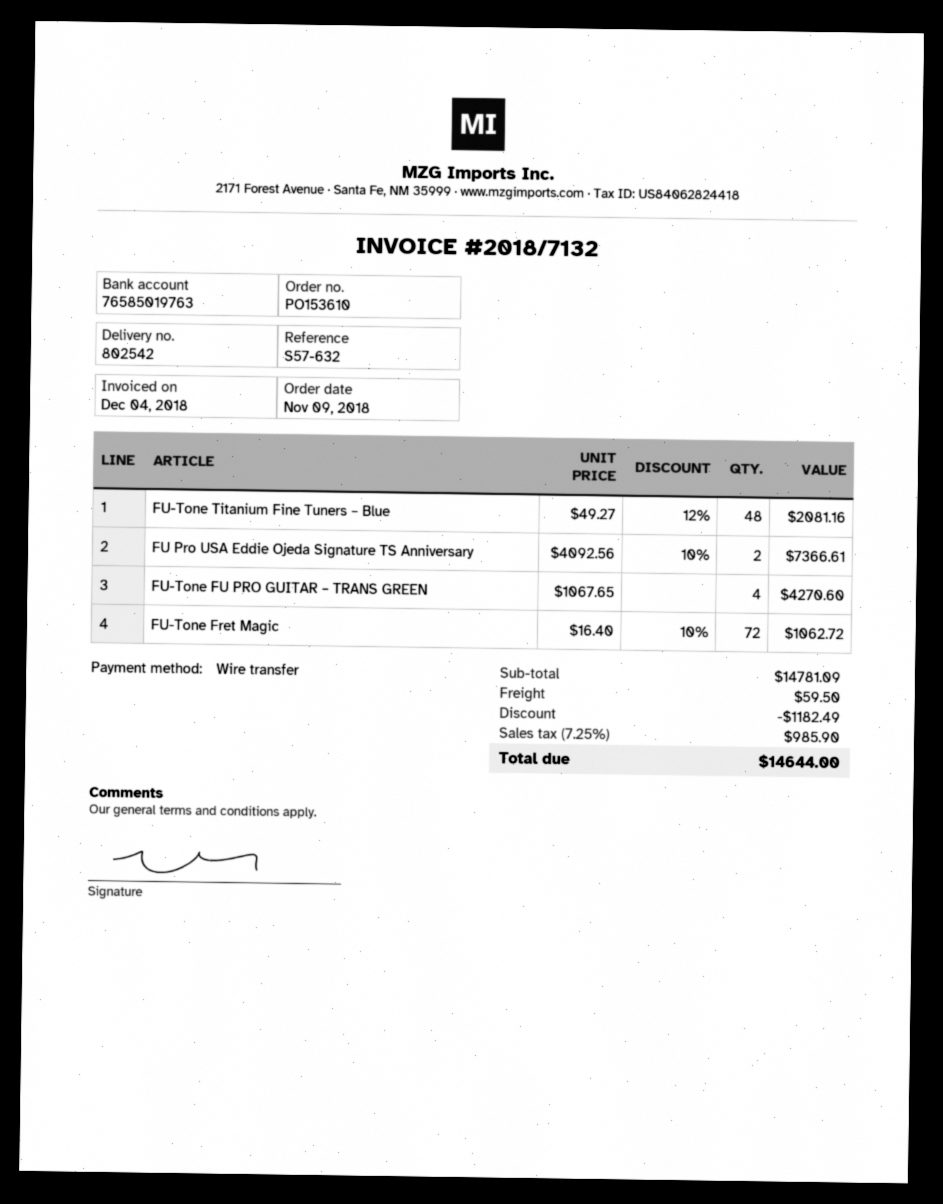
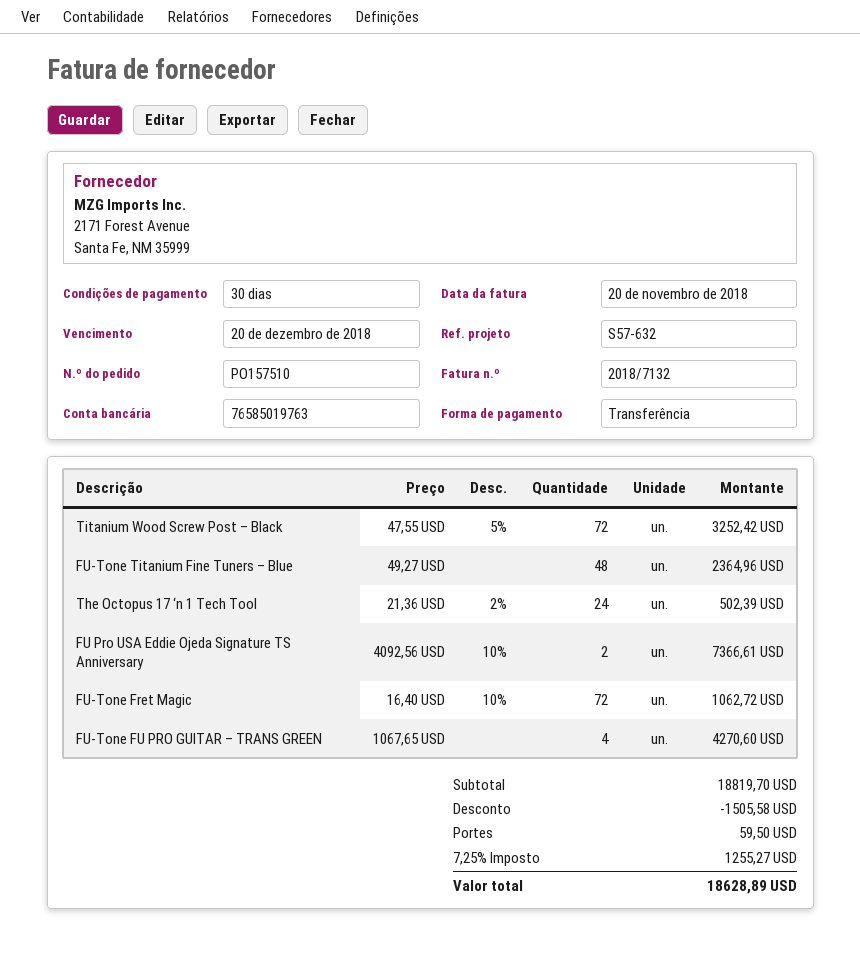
order number: PO153610 -> PO157510
invoice date: 2018-12-04 -> 2018-11-20
FU-Tone Titanium Fine Tuners – Blue: 48 x 49.27 - 12% = 2081.16 -> 48 x 49.27 = 2364.96
Titanium Wood Screw Post – Black: none -> 72 x 47.55 - 5% = 3252.42
The Octopus 17 ‘n 1 Tech Tool: none -> 24 x 21.36 - 2% = 502.39
subtotal: 14781.09 -> 18819.70
discount: 1182.49 -> 1505.58
tax: 7.25% = 985.90 -> 7.25% = 1255.27
total: 14644.00 -> 18628.89

